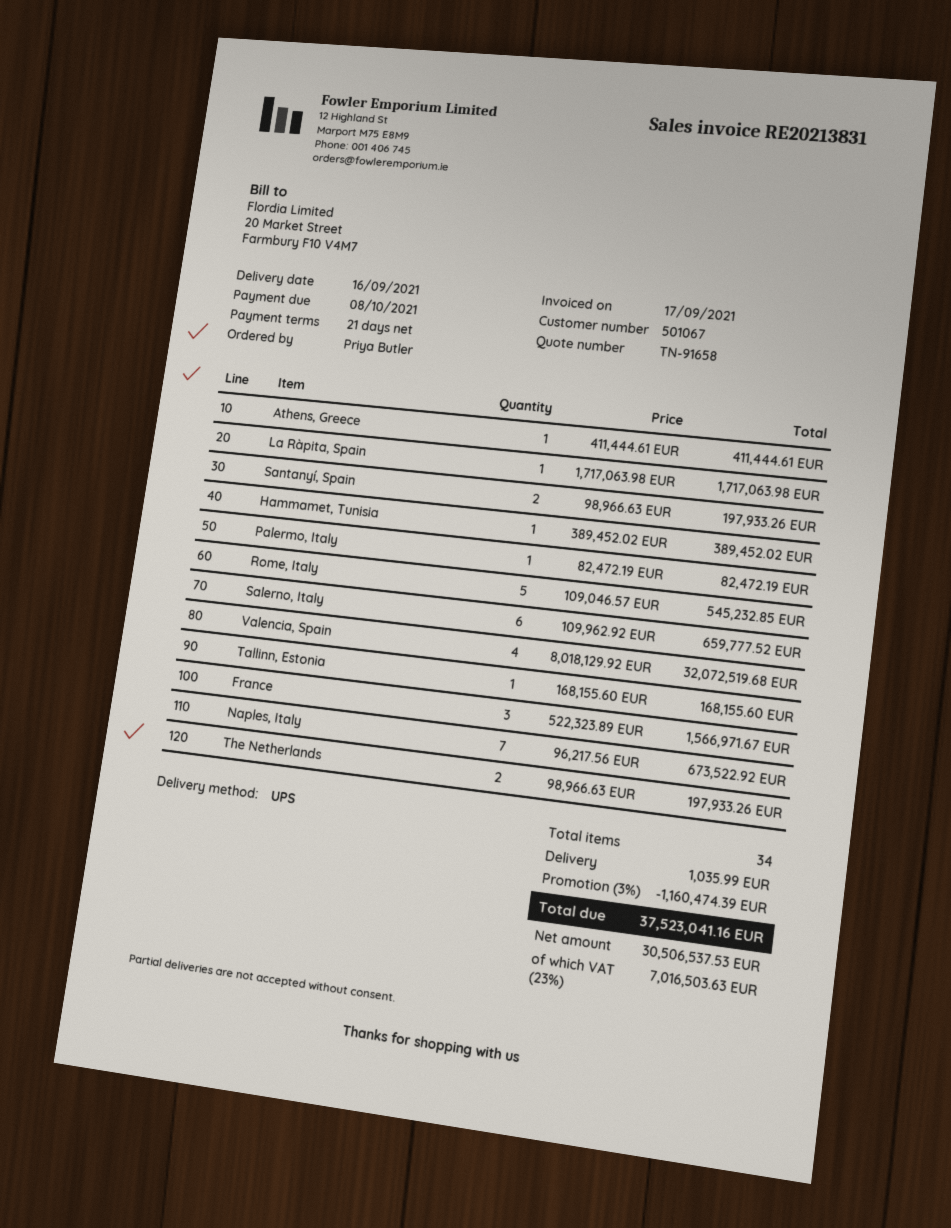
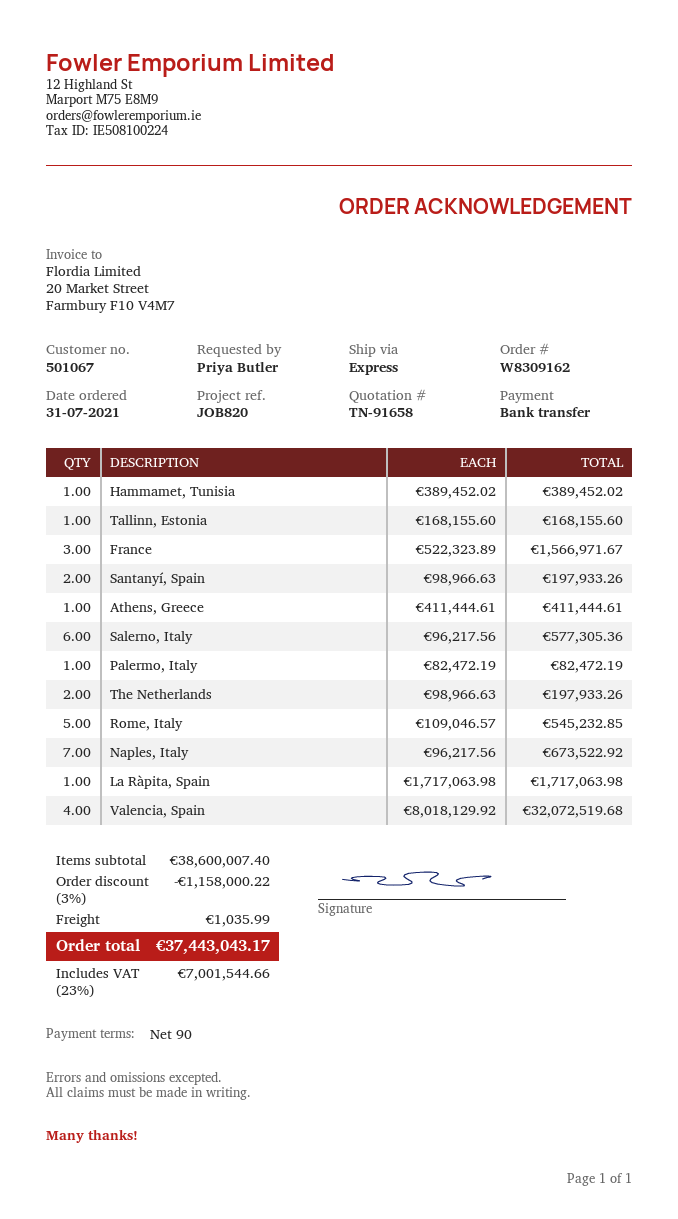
payment terms: 21 days -> 90 days
shipping method: UPS -> express
Salerno, Italy: 6 x 109962.92 = 659777.52 -> 6 x 96217.56 = 577305.36
discount: 3% = 1160474.39 -> 3% = 1158000.22
tax: 23% = 7016503.63 -> 23% = 7001544.66
total: 37523041.16 -> 37443043.17

